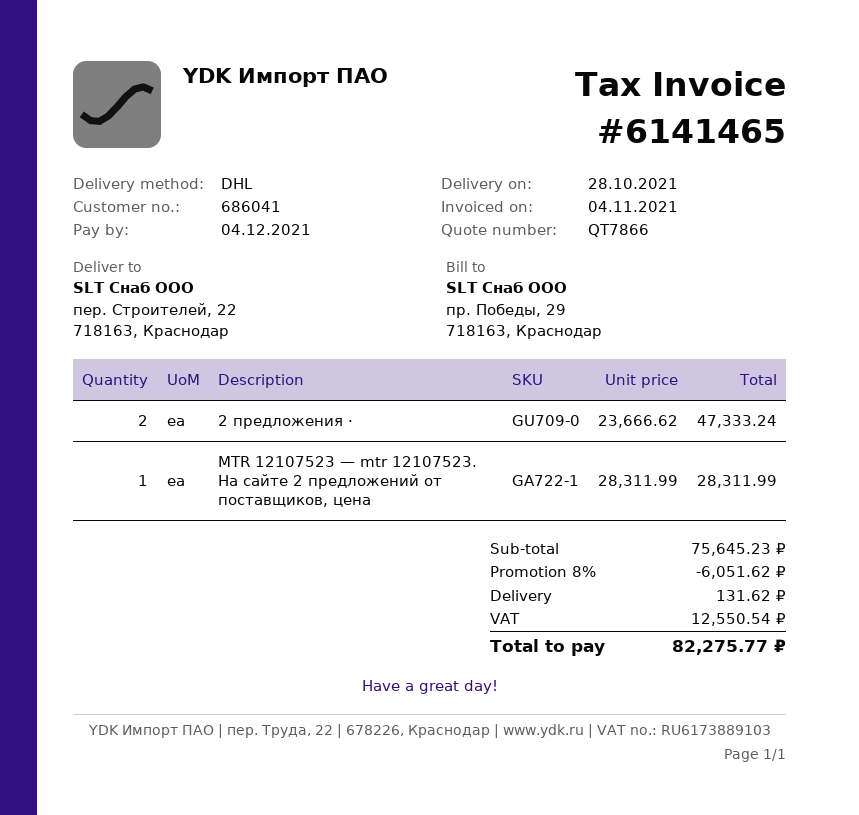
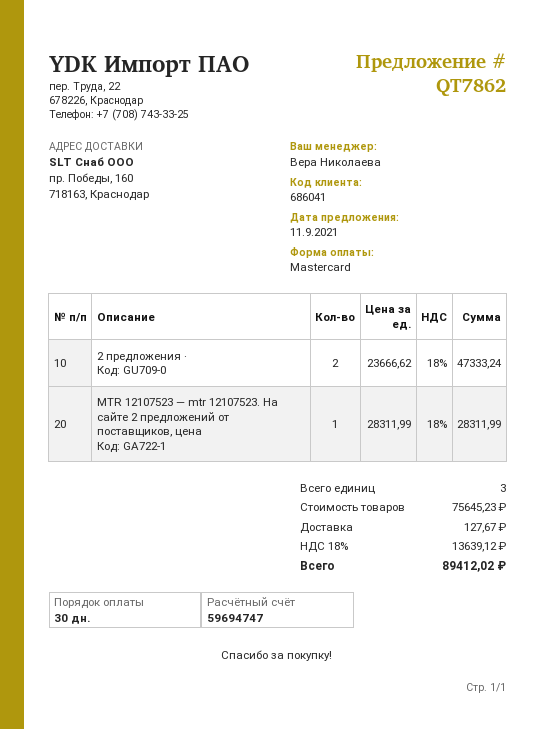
quote number: QT7866 -> QT7862
ship to: пер. Строителей, 22, 718163, Краснодар -> пр. Победы, 160, 718163, Краснодар
discount: 8% = 6051.62 -> none
shipping: 131.62 -> 127.67
tax: 12550.54 -> 13639.12
total: 82275.77 -> 89412.02

